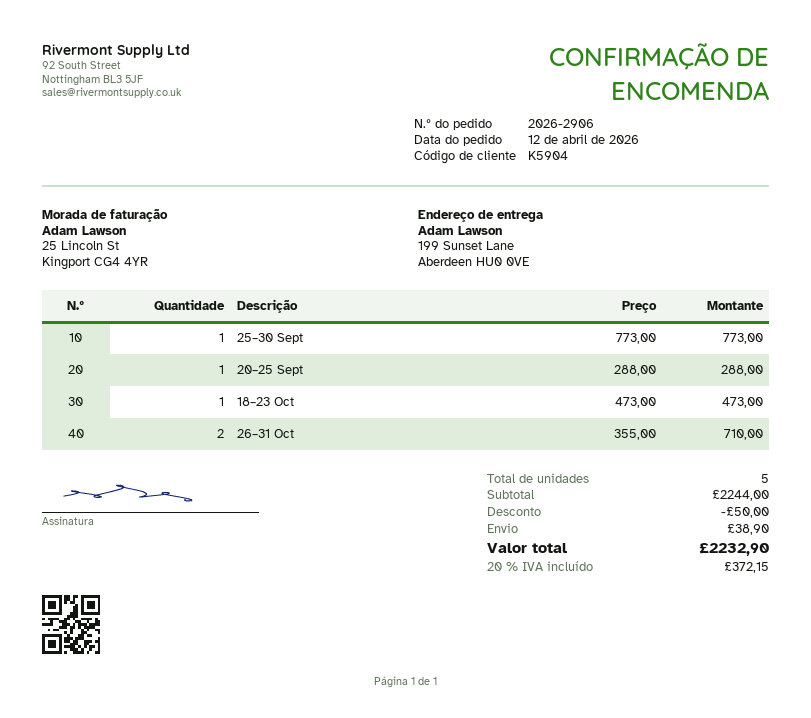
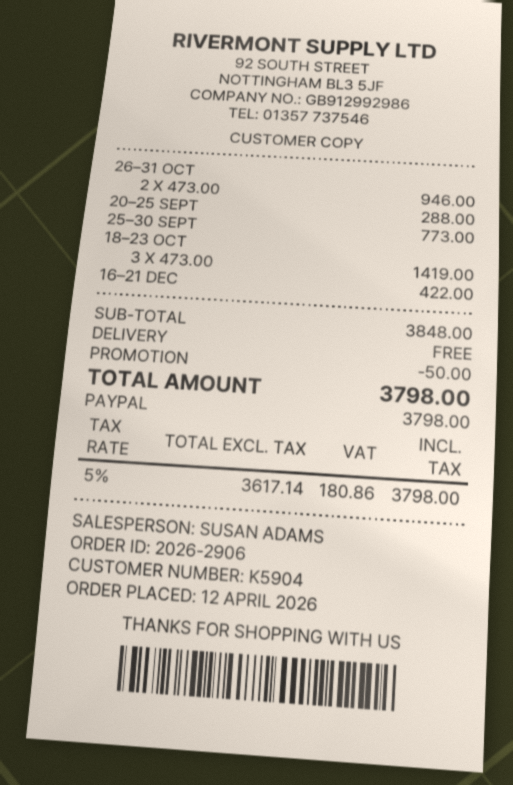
18–23 Oct: 1 x 473.00 = 473.00 -> 3 x 473.00 = 1419.00
26–31 Oct: 2 x 355.00 = 710.00 -> 2 x 473.00 = 946.00
16–21 DEC: none -> 1 x 422.00 = 422.00
subtotal: 2244.00 -> 3848.00
shipping: 38.90 -> 0.00
tax: 20% = 372.15 -> 5% = 180.86
total: 2232.90 -> 3798.00

